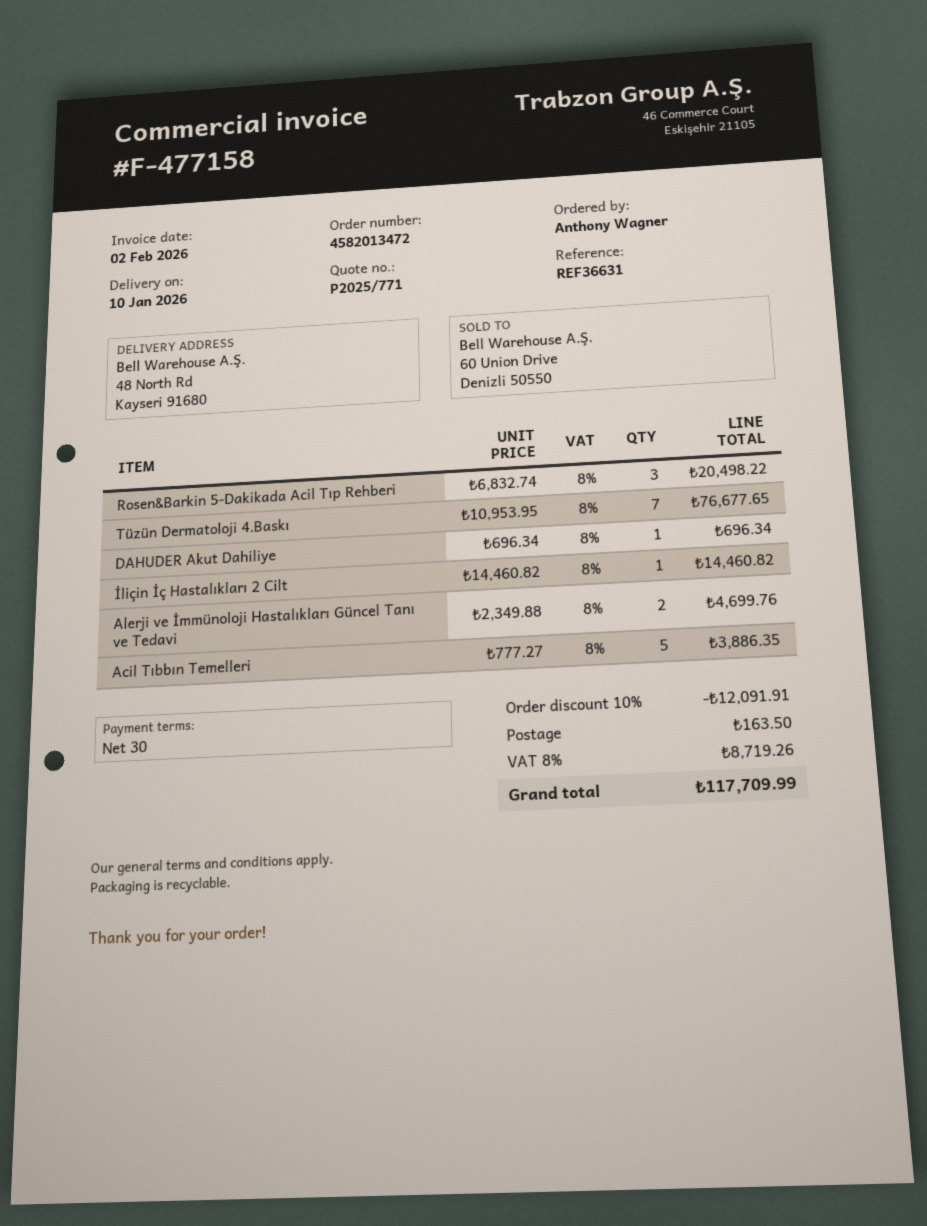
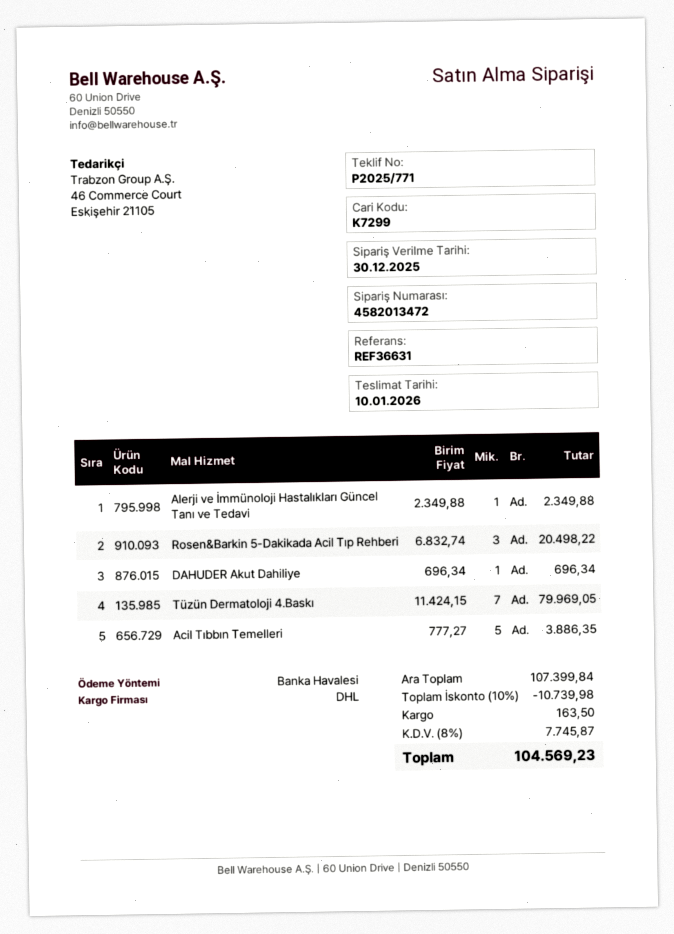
Tüzün Dermatoloji 4.Baskı: 7 x 10953.95 = 76677.65 -> 7 x 11424.15 = 79969.05
İliçin İç Hastalıkları 2 Cilt: 1 x 14460.82 = 14460.82 -> none
Alerji ve İmmünoloji Hastalıkları Güncel Tanı ve Tedavi: 2 x 2349.88 = 4699.76 -> 1 x 2349.88 = 2349.88
discount: 10% = 12091.91 -> 10% = 10739.98
tax: 8% = 8719.26 -> 8% = 7745.87
total: 117709.99 -> 104569.23

